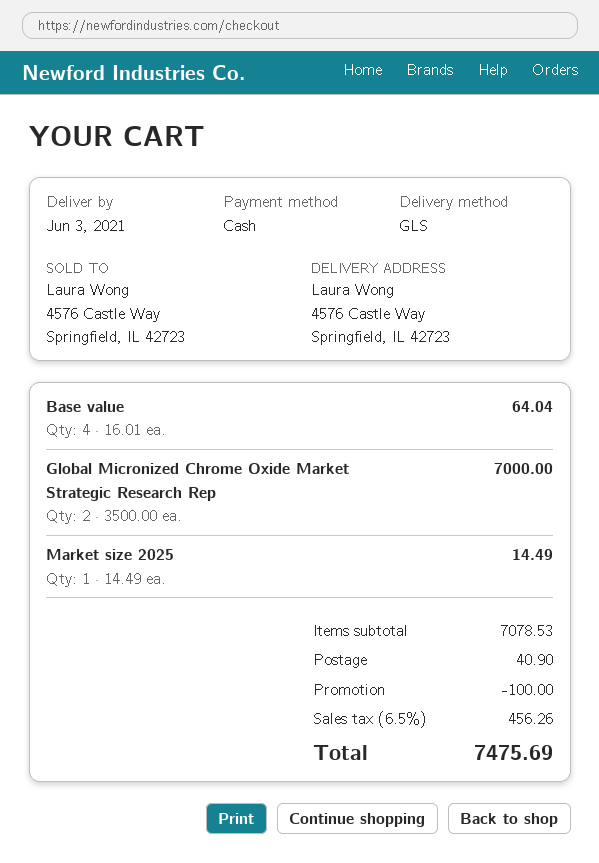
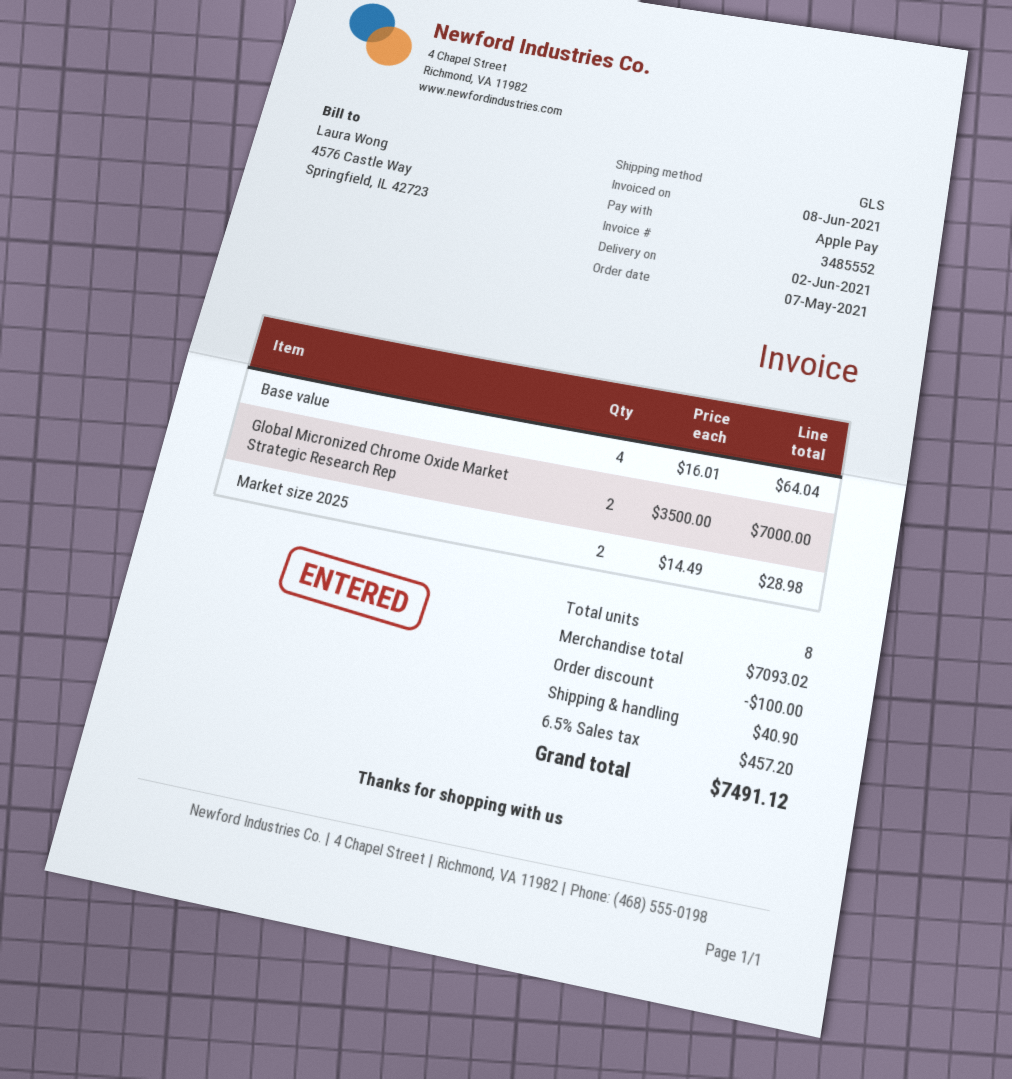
delivery date: 2021-06-03 -> 2021-06-02
payment method: cash -> Apple Pay
Market size 2025: 1 x 14.49 = 14.49 -> 2 x 14.49 = 28.98
subtotal: 7078.53 -> 7093.02
tax: 6.5% = 456.26 -> 6.5% = 457.20
total: 7475.69 -> 7491.12

